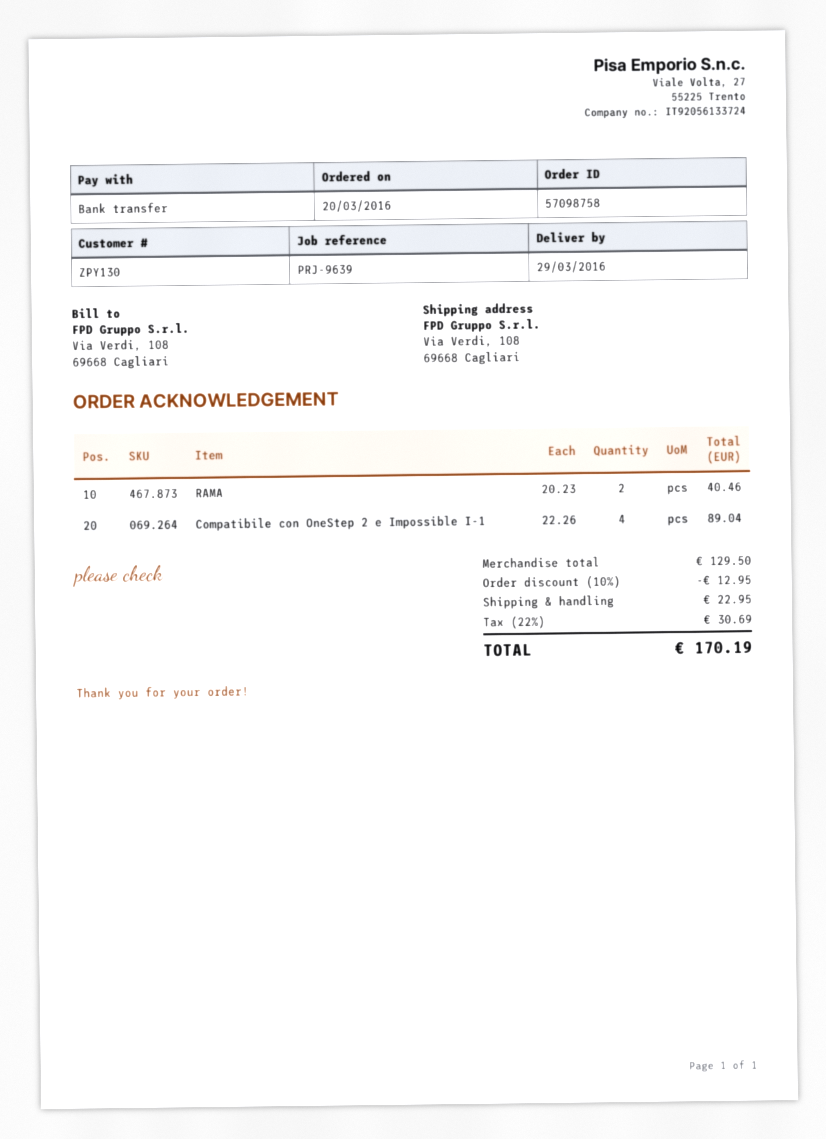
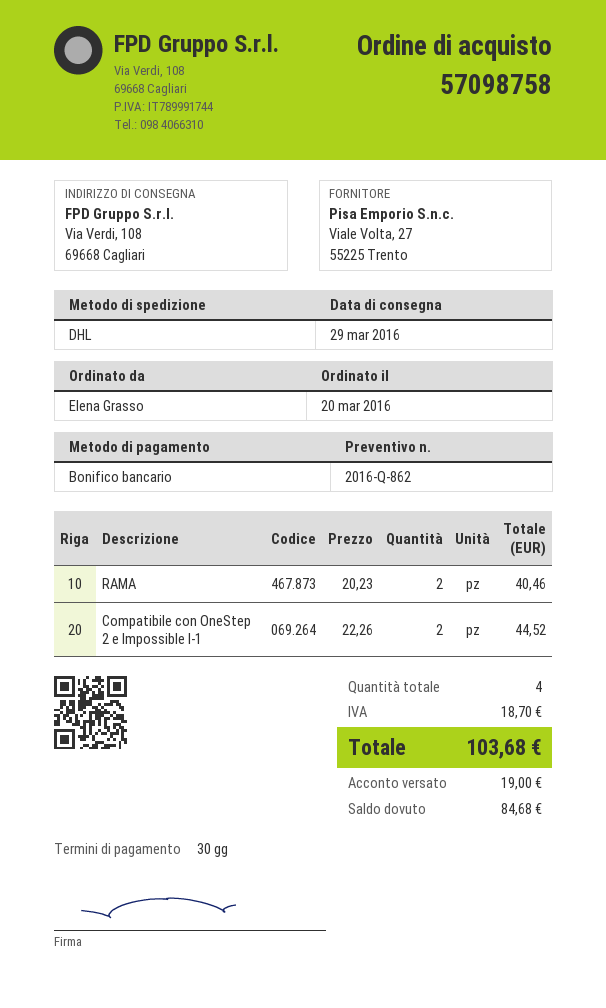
Compatibile con OneStep 2 e Impossible I-1: 4 x 22.26 = 89.04 -> 2 x 22.26 = 44.52
discount: 10% = 12.95 -> none
shipping: 22.95 -> none
tax: 30.69 -> 18.70
total: 170.19 -> 103.68

